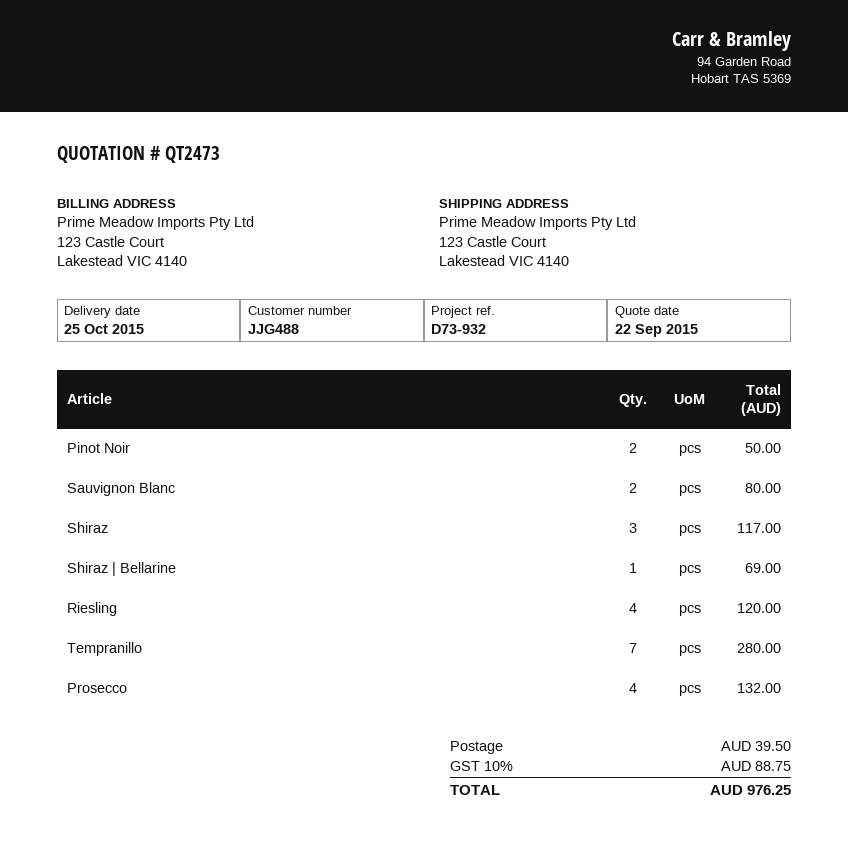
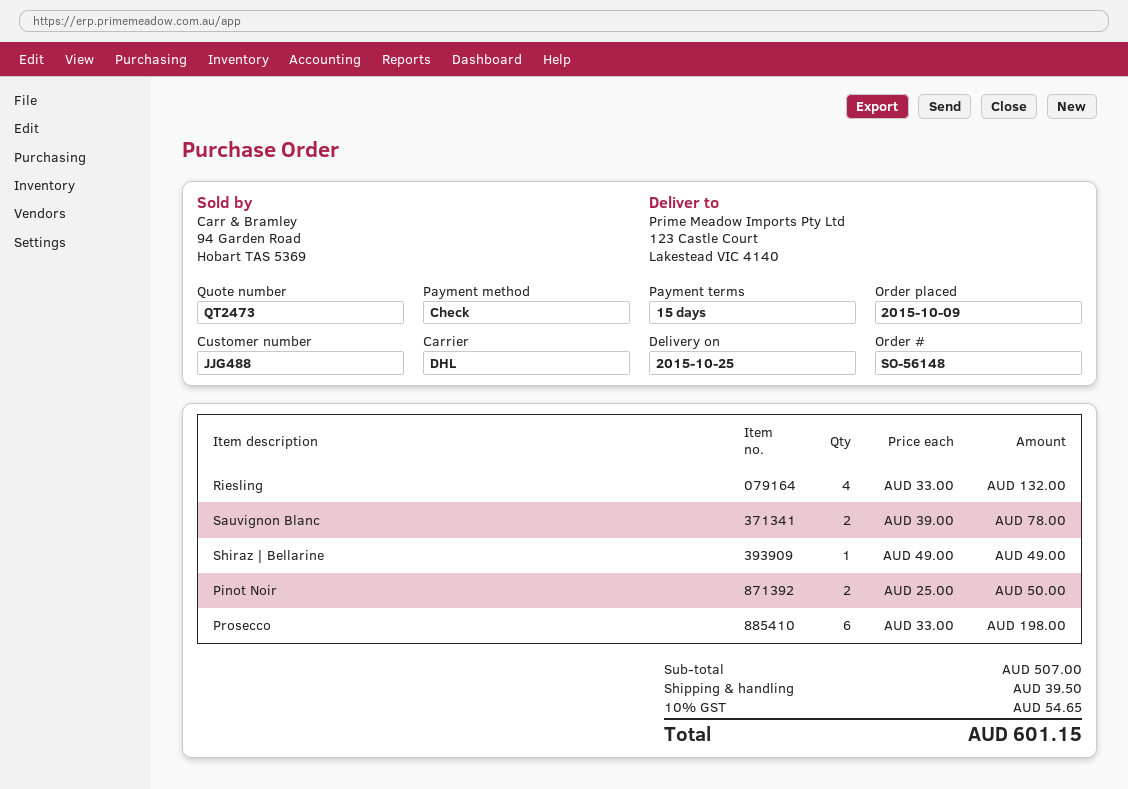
Sauvignon Blanc: 2 for 80.00 -> 2 for 78.00
Shiraz: 3 for 117.00 -> none
Shiraz | Bellarine: 1 for 69.00 -> 1 for 49.00
Riesling: 4 for 120.00 -> 4 for 132.00
Tempranillo: 7 for 280.00 -> none
Prosecco: 4 for 132.00 -> 6 for 198.00
tax: 10% = 88.75 -> 10% = 54.65
total: 976.25 -> 601.15

